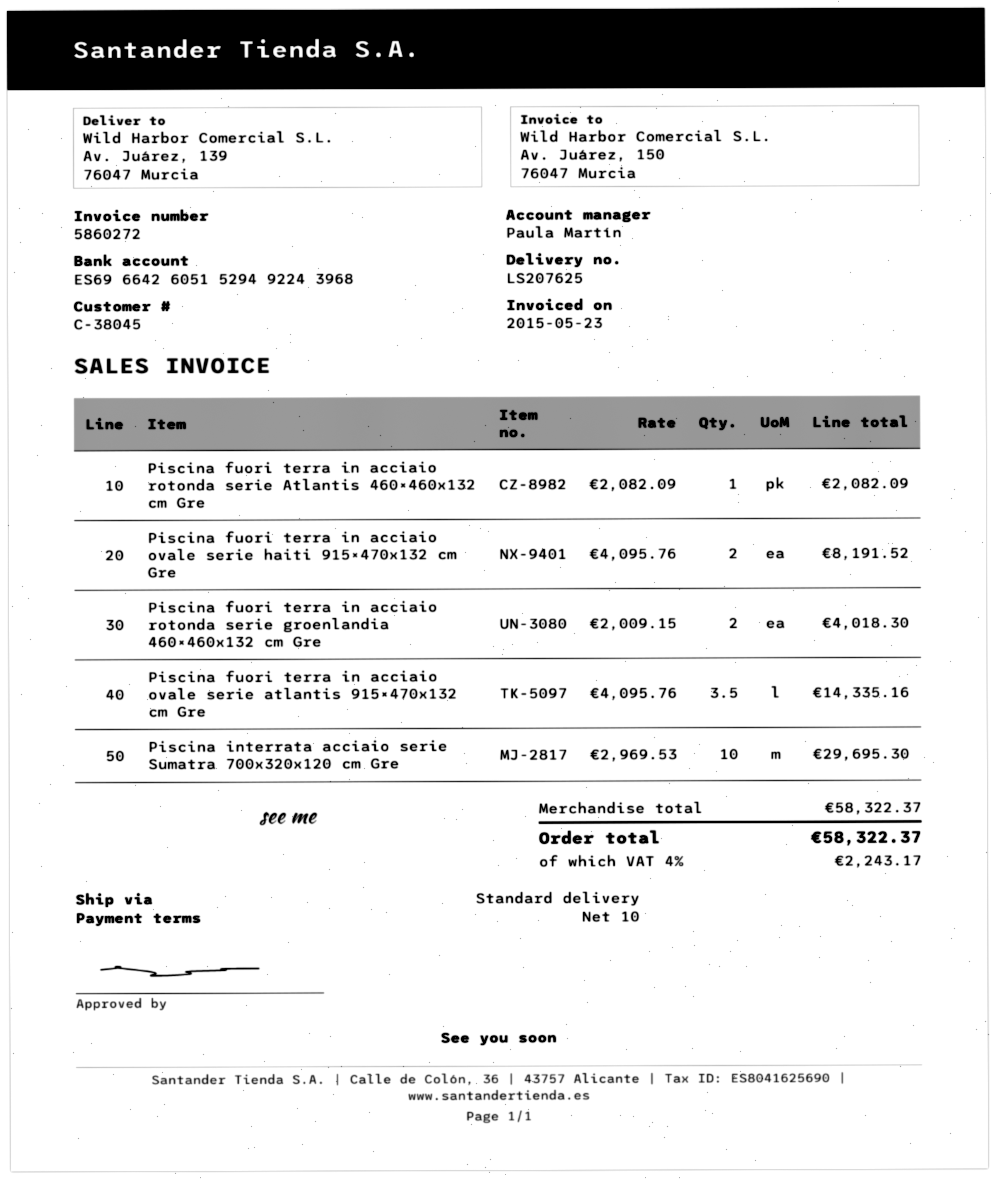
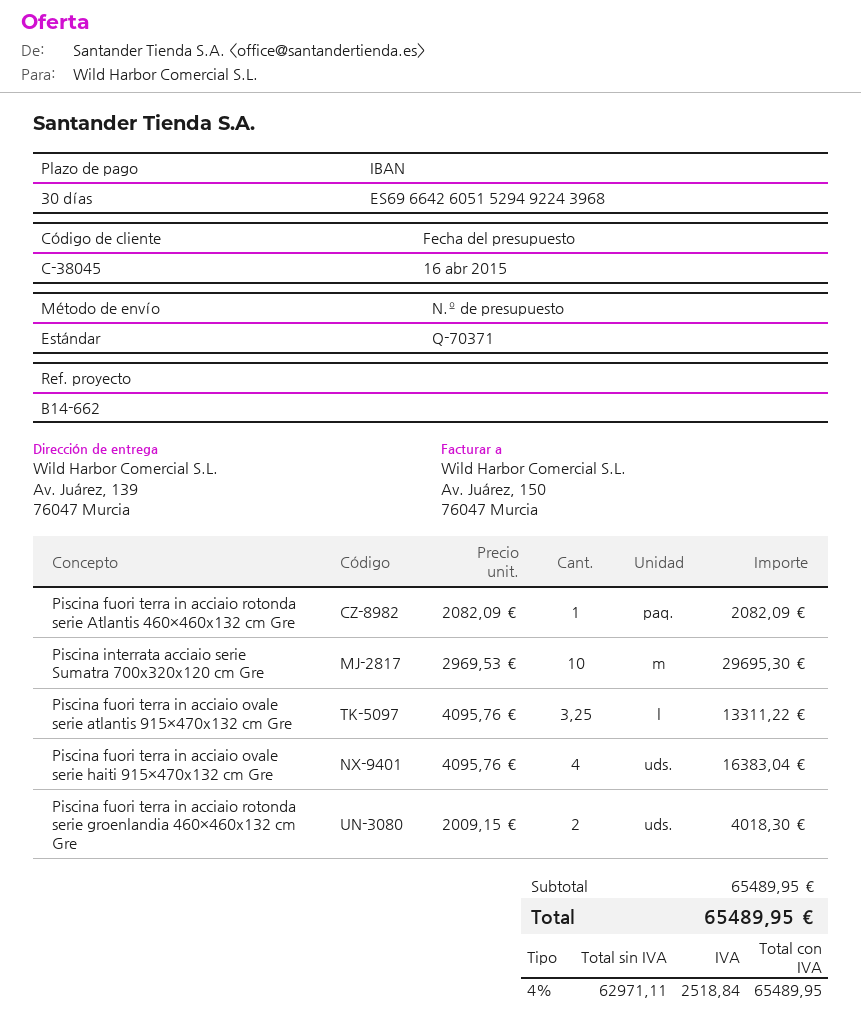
payment terms: 10 days -> 30 days
Piscina fuori terra in acciaio ovale serie haiti 915×470x132 cm Gre: 2 x 4095.76 = 8191.52 -> 4 x 4095.76 = 16383.04
Piscina fuori terra in acciaio ovale serie atlantis 915×470x132 cm Gre: 3.5 x 4095.76 = 14335.16 -> 3.25 x 4095.76 = 13311.22
subtotal: 58322.37 -> 65489.95
tax: 4% = 2243.17 -> 4% = 2518.84
total: 58322.37 -> 65489.95

